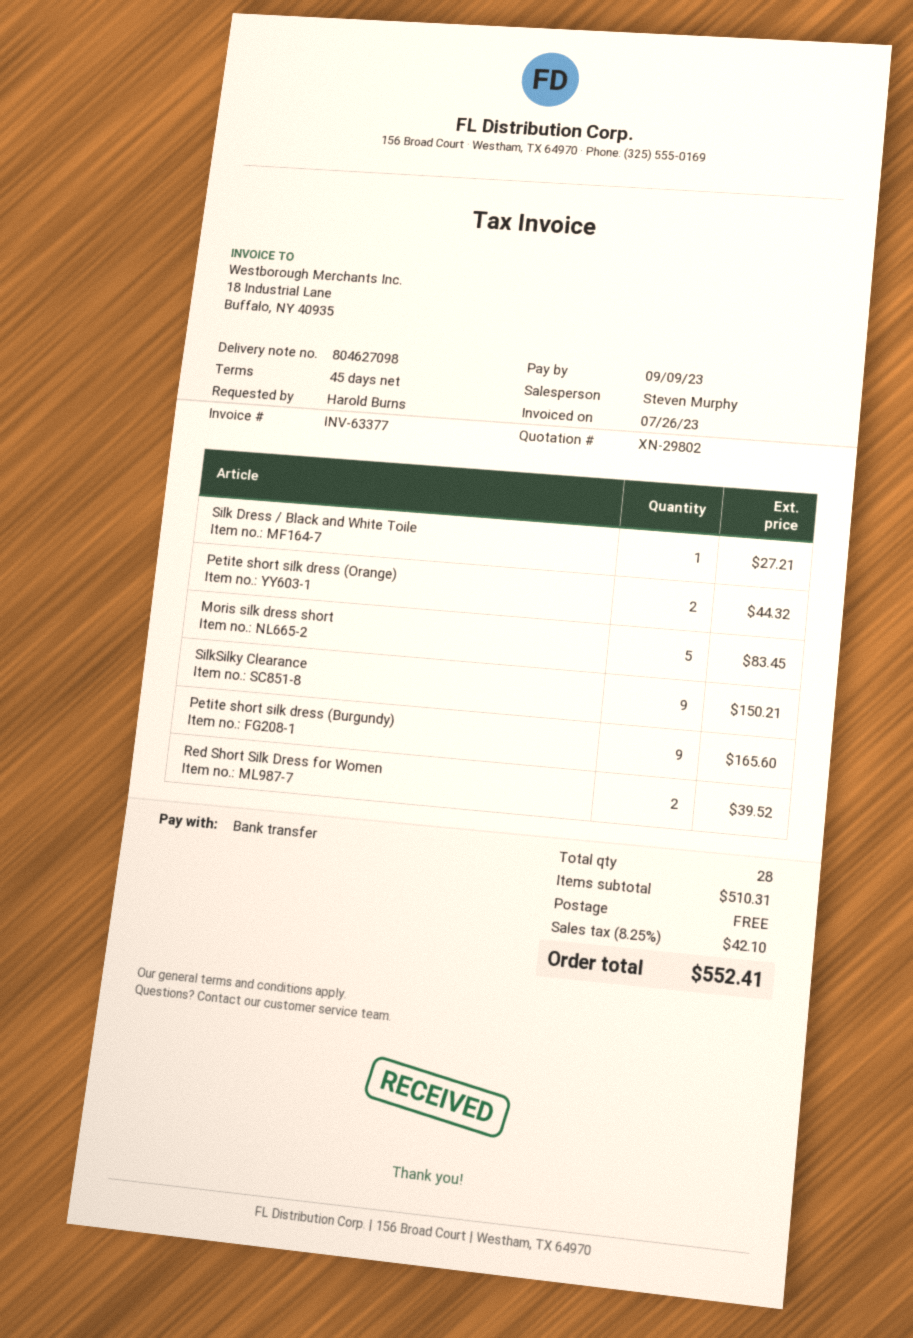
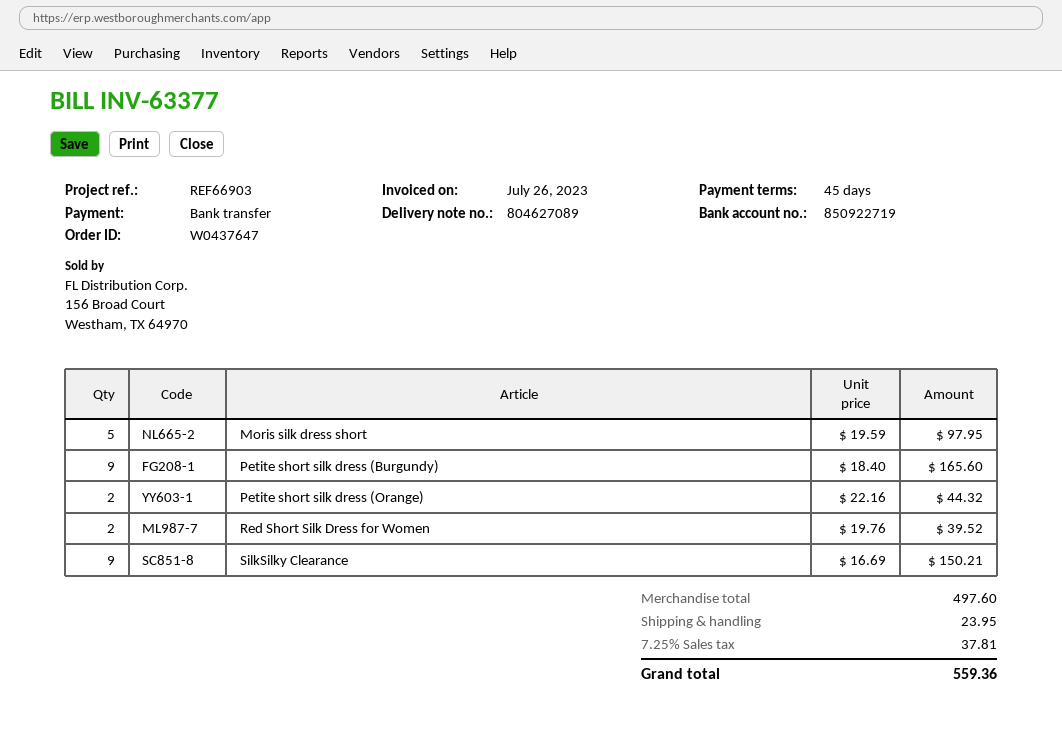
delivery note number: 804627098 -> 804627089
Silk Dress / Black and White Toile: 1 for 27.21 -> none
Moris silk dress short: 5 for 83.45 -> 5 for 97.95
subtotal: 510.31 -> 497.60
shipping: 0.00 -> 23.95
tax: 8.25% = 42.10 -> 7.25% = 37.81
total: 552.41 -> 559.36

